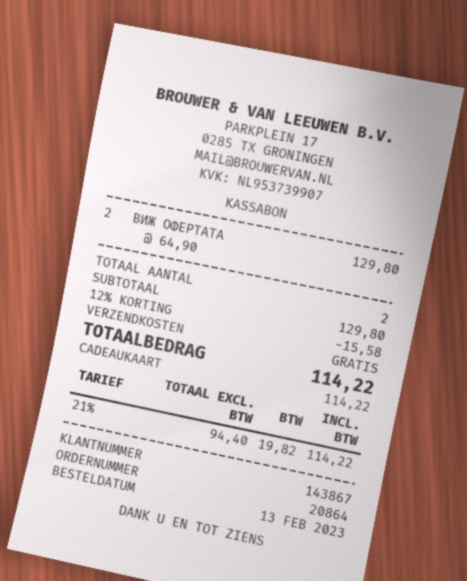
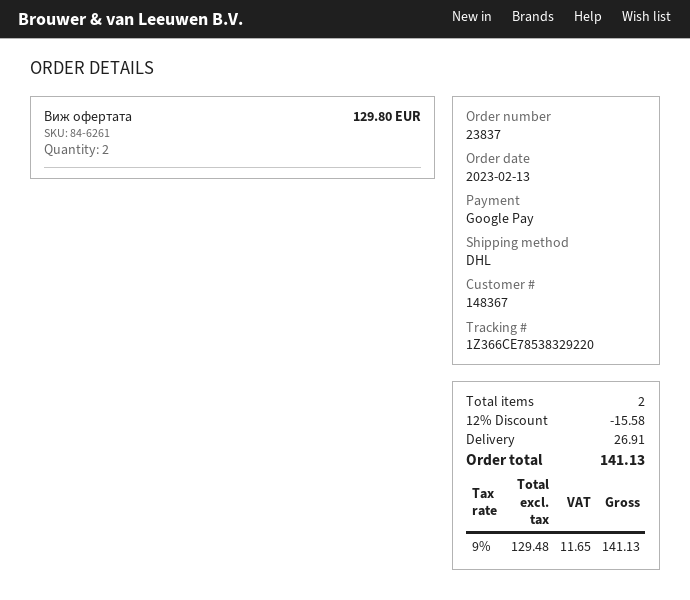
order number: 20864 -> 23837
customer number: 143867 -> 148367
payment method: gift card -> Google Pay
shipping: 0.00 -> 26.91
net: 94.40 -> 129.48
tax: 21% = 19.82 -> 9% = 11.65
total: 114.22 -> 141.13

